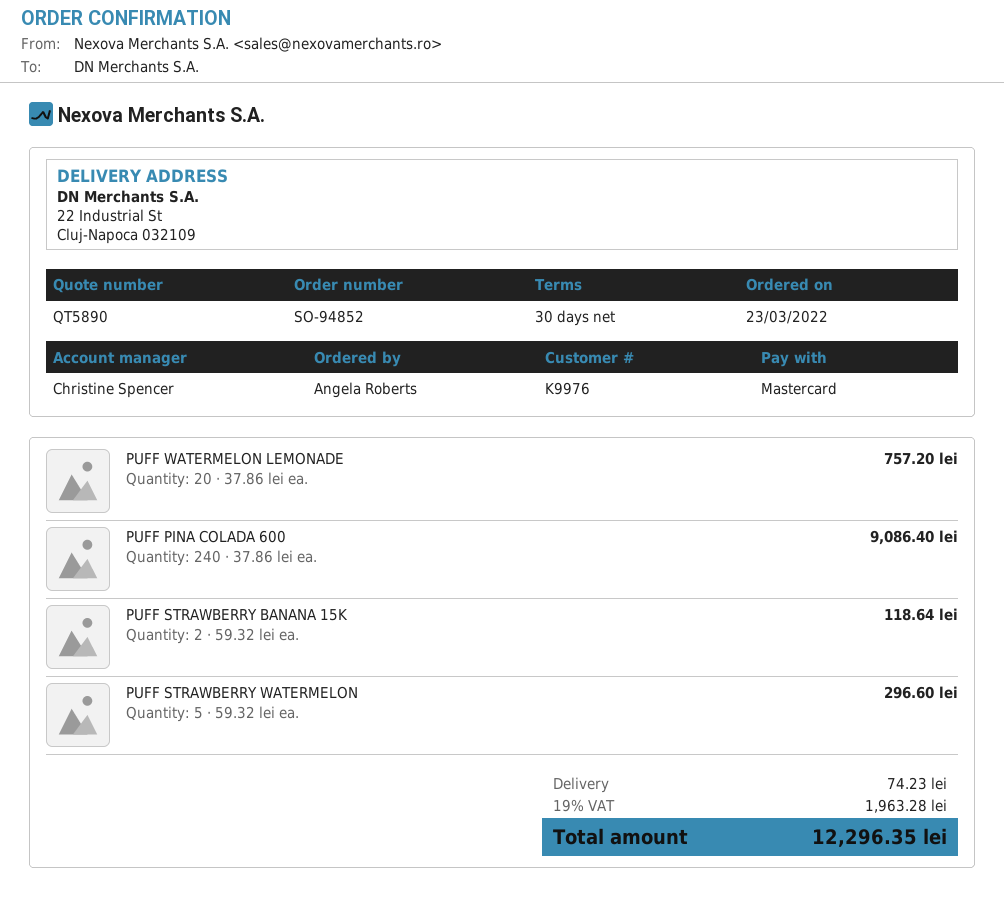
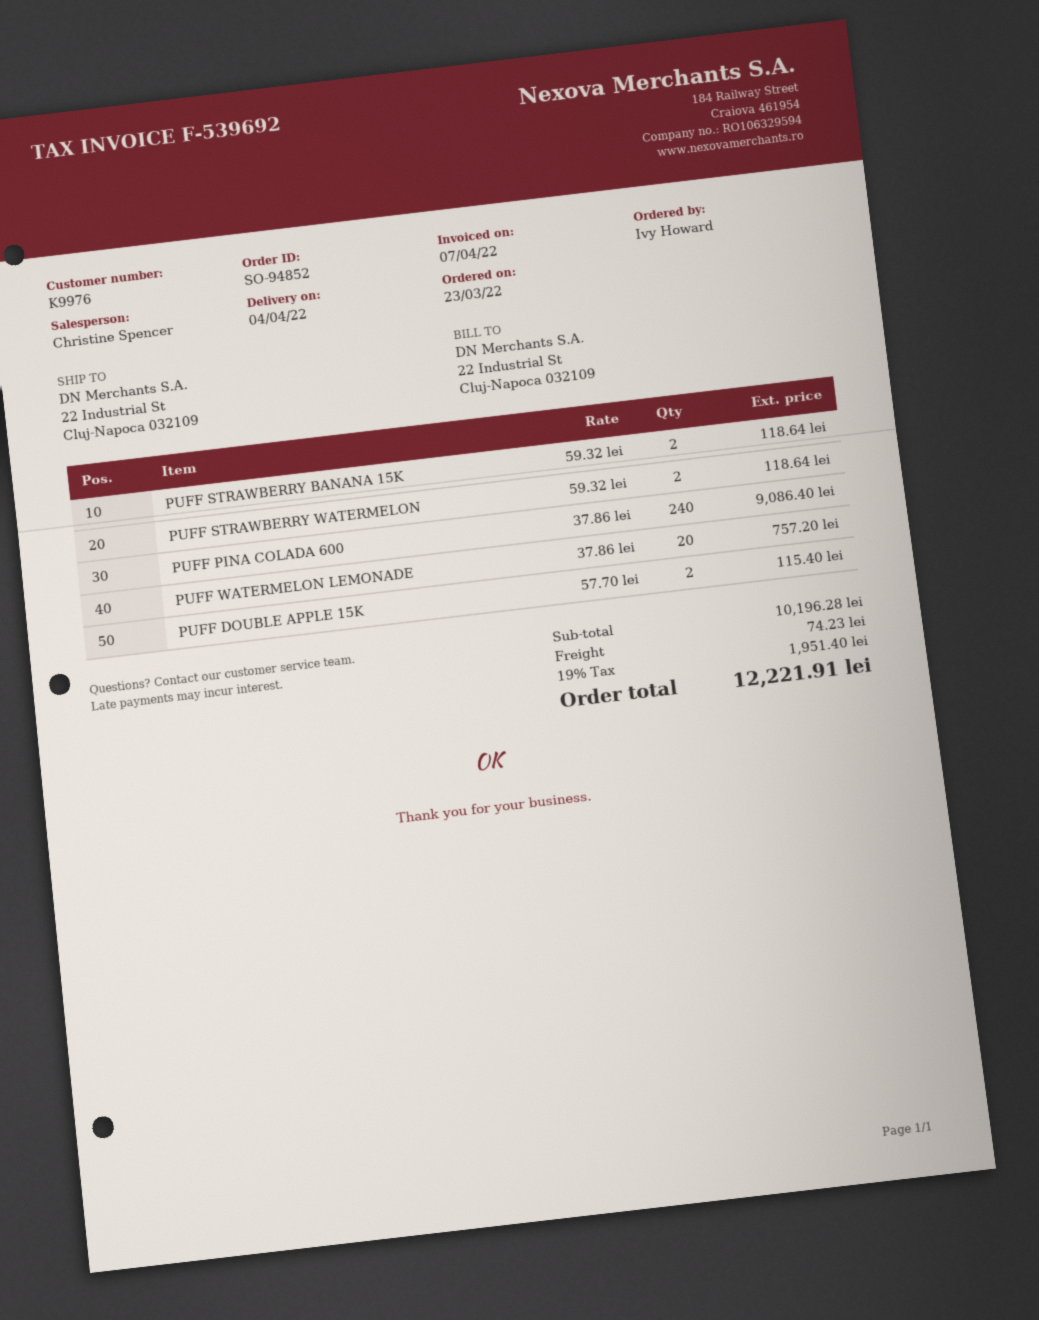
ordered by: Angela Roberts -> Ivy Howard
PUFF STRAWBERRY WATERMELON: 5 x 59.32 = 296.60 -> 2 x 59.32 = 118.64
PUFF DOUBLE APPLE 15K: none -> 2 x 57.70 = 115.40
tax: 19% = 1963.28 -> 19% = 1951.40
total: 12296.35 -> 12221.91

